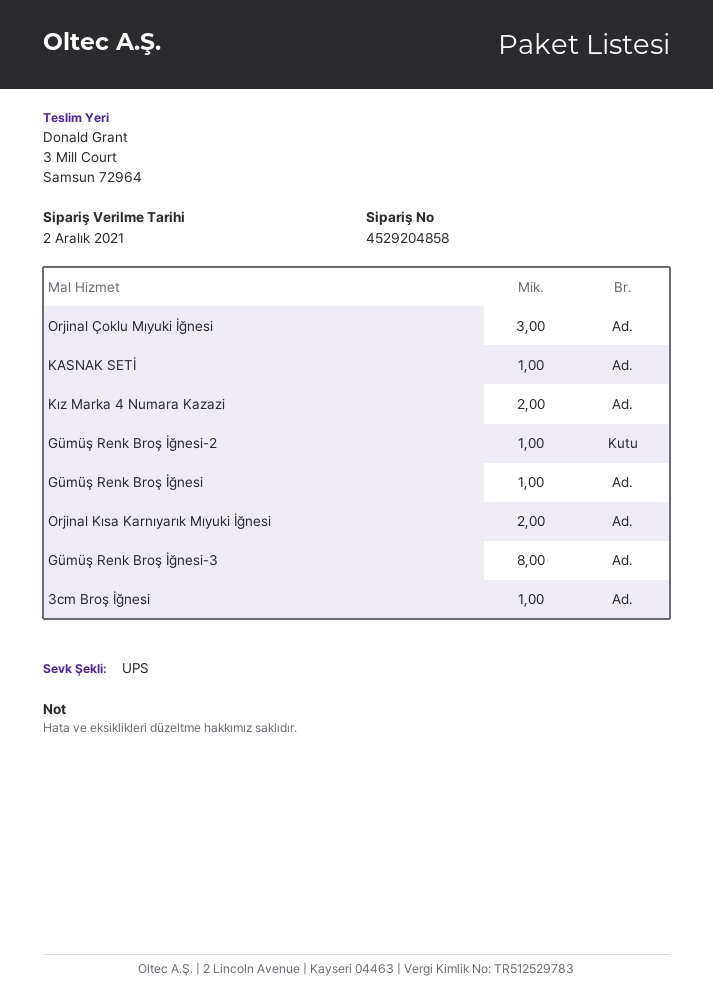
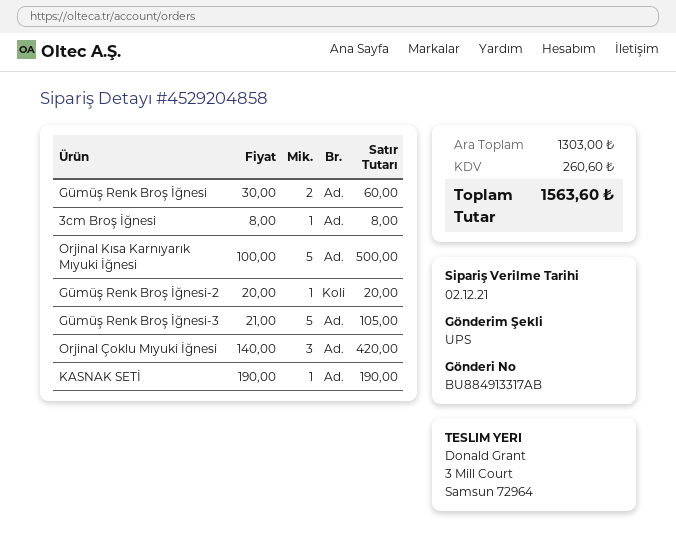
Kız Marka 4 Numara Kazazi: 2 -> none
Gümüş Renk Broş İğnesi: 1 -> 2
Orjinal Kısa Karnıyarık Mıyuki İğnesi: 2 -> 5
Gümüş Renk Broş İğnesi-3: 8 -> 5

